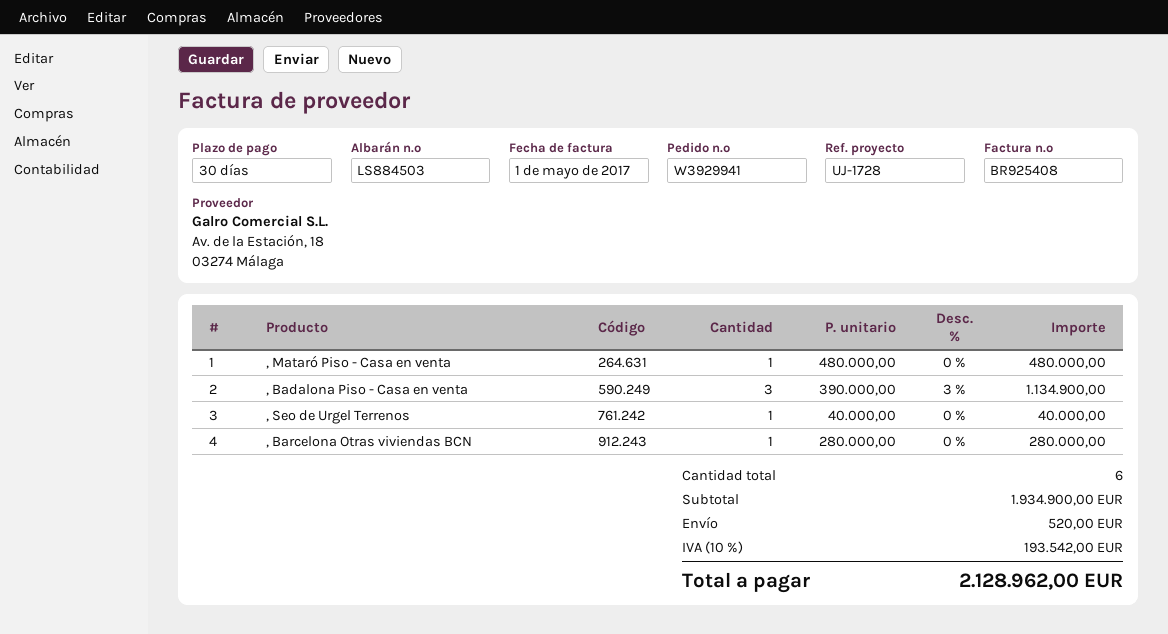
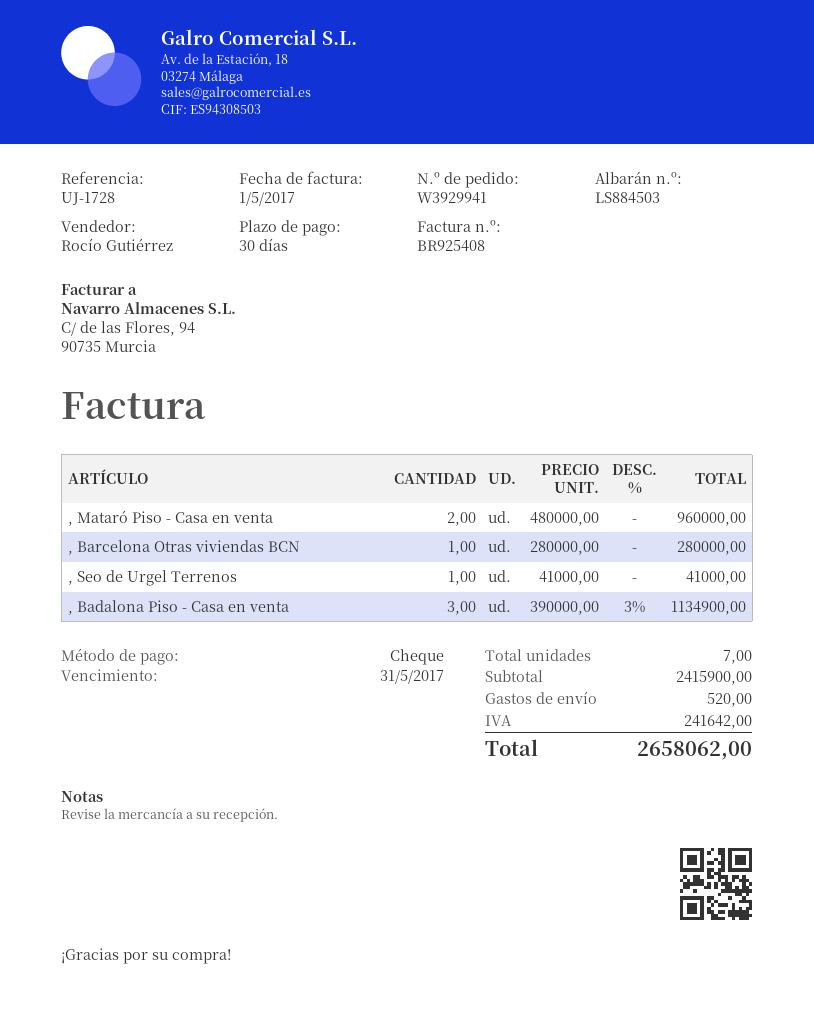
, Mataró Piso - Casa en venta: 1 x 480000.00 = 480000.00 -> 2 x 480000.00 = 960000.00
, Seo de Urgel Terrenos: 1 x 40000.00 = 40000.00 -> 1 x 41000.00 = 41000.00
total quantity: 6 -> 7
subtotal: 1934900.00 -> 2415900.00
tax: 193542.00 -> 241642.00
total: 2128962.00 -> 2658062.00

